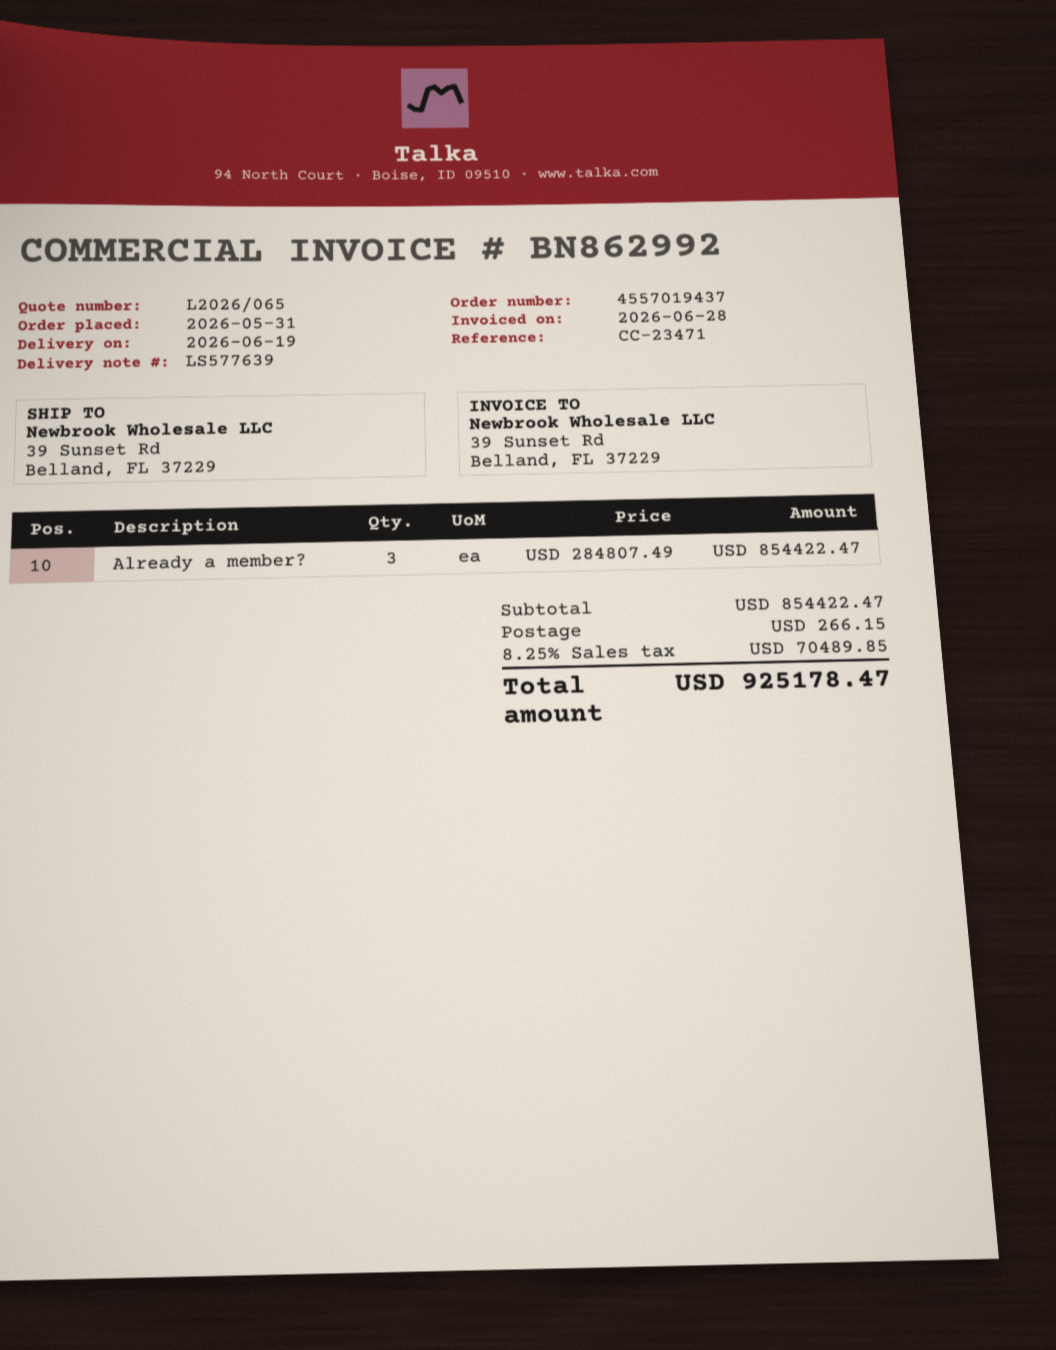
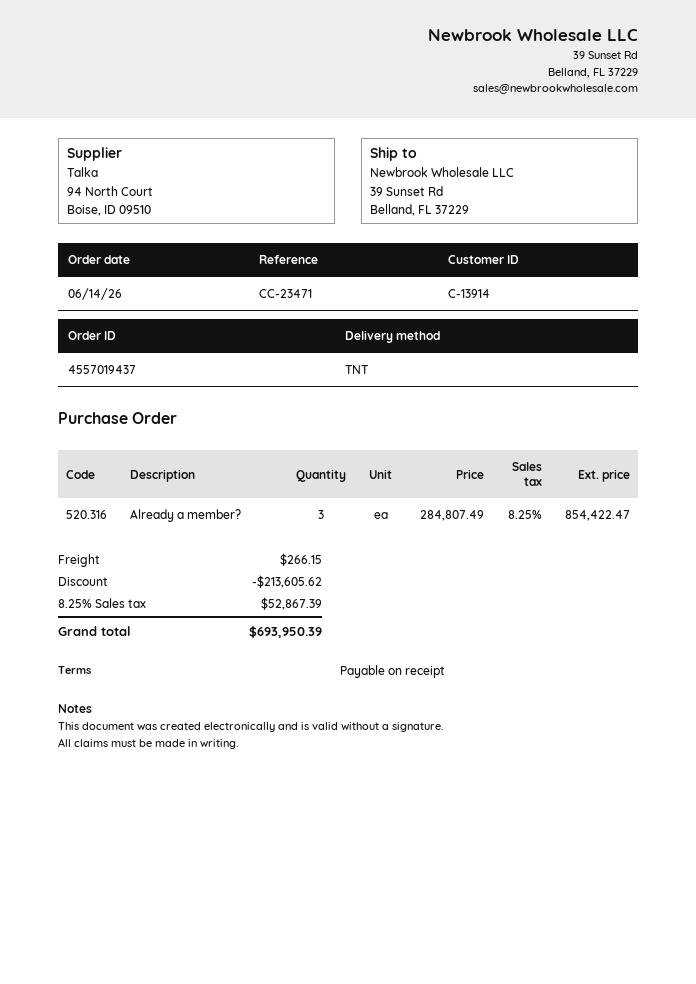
order date: 2026-05-31 -> 2026-06-14
discount: none -> 213605.62
tax: 8.25% = 70489.85 -> 8.25% = 52867.39
total: 925178.47 -> 693950.39

